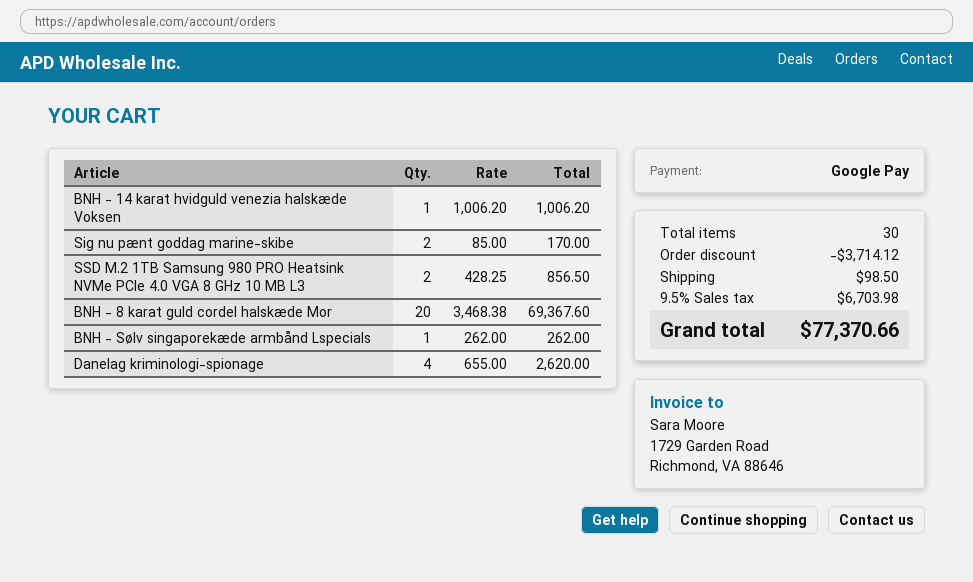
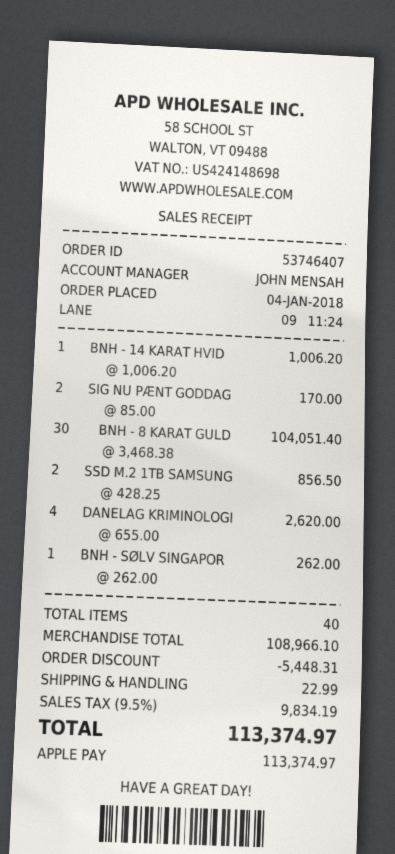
payment method: Google Pay -> Apple Pay
BNH - 8 karat guld cordel halskæde Mor: 20 x 3468.38 = 69367.60 -> 30 x 3468.38 = 104051.40
total quantity: 30 -> 40
discount: 3714.12 -> 5448.31
shipping: 98.50 -> 22.99
tax: 9.5% = 6703.98 -> 9.5% = 9834.19
total: 77370.66 -> 113374.97

